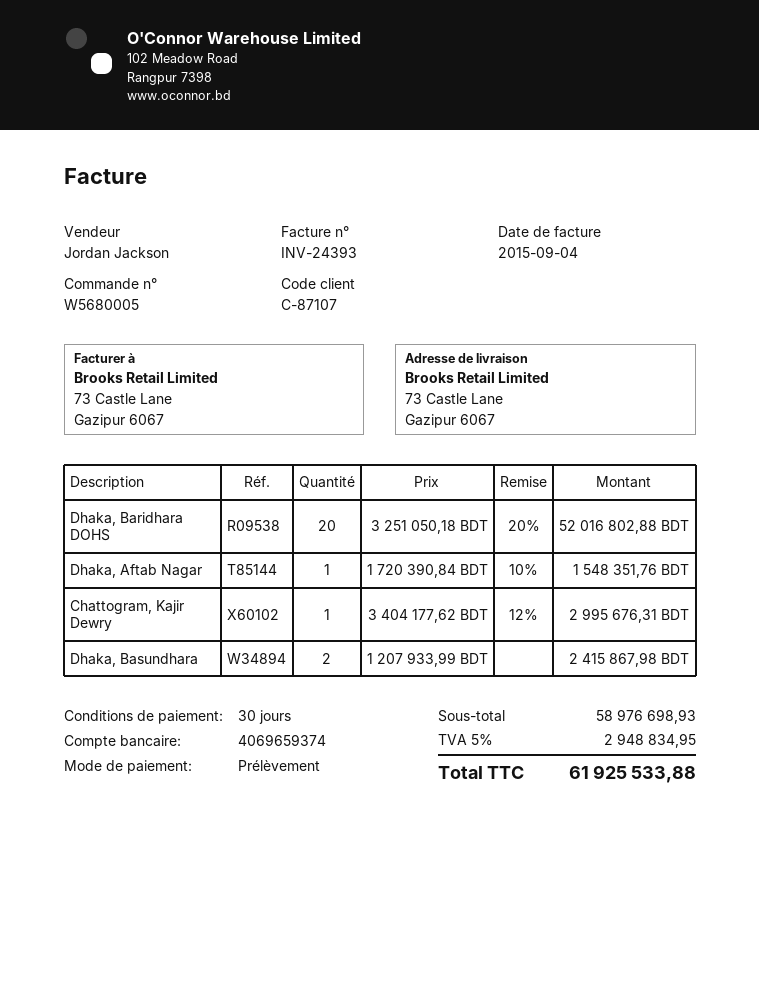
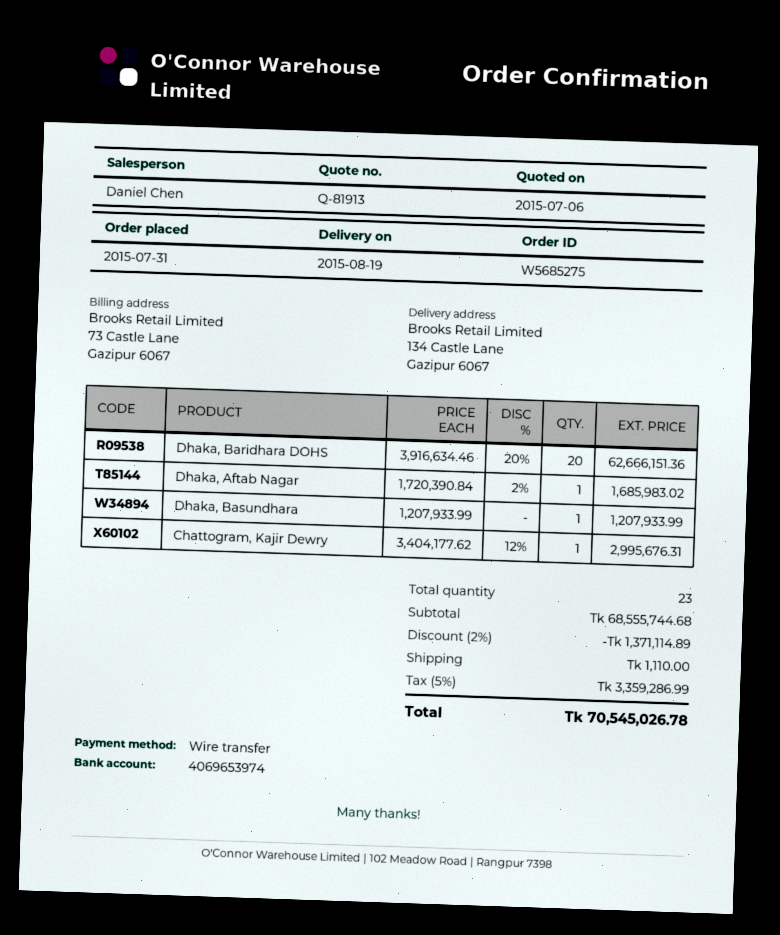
order number: W5680005 -> W5685275
sales rep: Jordan Jackson -> Daniel Chen
payment method: direct debit -> bank transfer
bank account: 4069659374 -> 4069653974
ship to: 73 Castle Lane, Gazipur 6067 -> 134 Castle Lane, Gazipur 6067
Dhaka, Baridhara DOHS: 20 x 3251050.18 - 20% = 52016802.88 -> 20 x 3916634.46 - 20% = 62666151.36
Dhaka, Aftab Nagar: 1 x 1720390.84 - 10% = 1548351.76 -> 1 x 1720390.84 - 2% = 1685983.02
Dhaka, Basundhara: 2 x 1207933.99 = 2415867.98 -> 1 x 1207933.99 = 1207933.99
subtotal: 58976698.93 -> 68555744.68
discount: none -> 2% = 1371114.89
shipping: none -> 1110.00
tax: 5% = 2948834.95 -> 5% = 3359286.99
total: 61925533.88 -> 70545026.78

